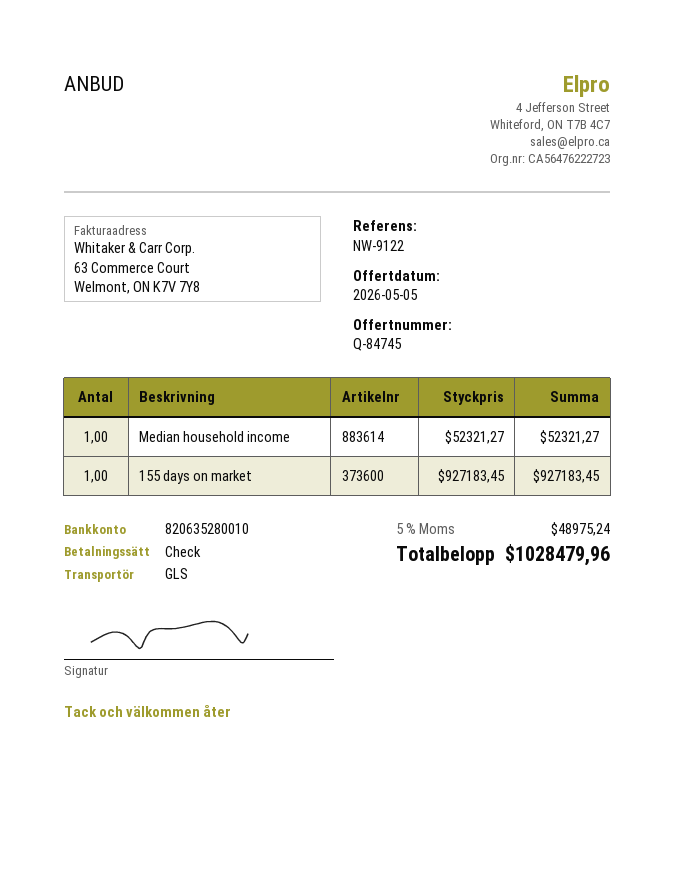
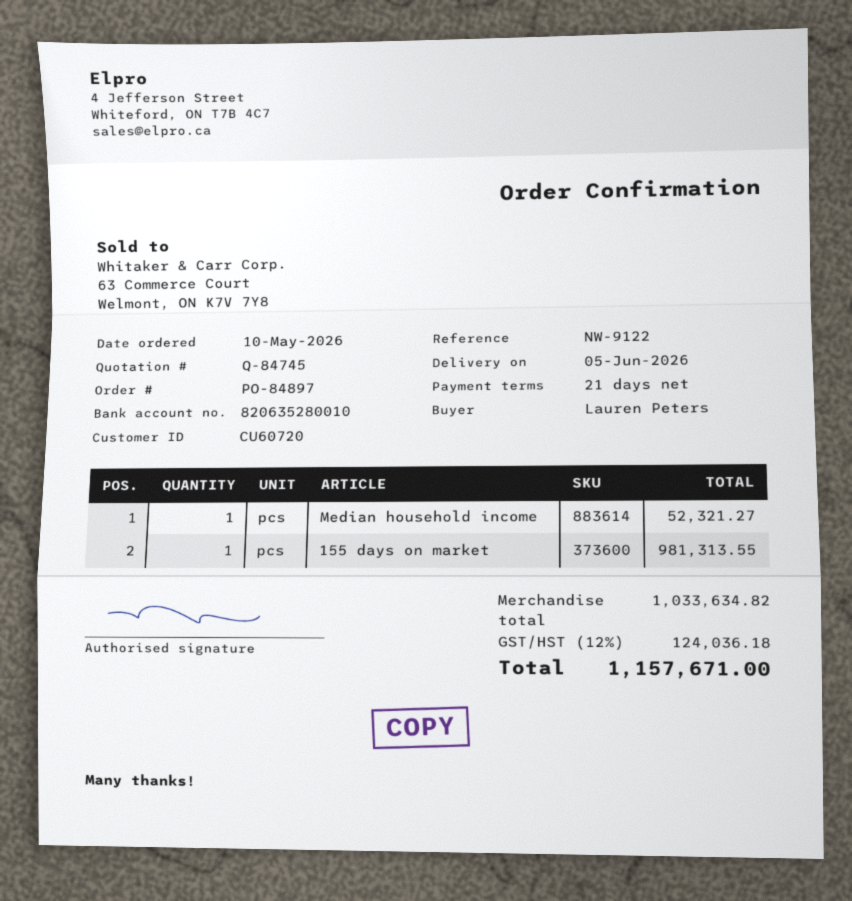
155 days on market: 1 for 927183.45 -> 1 for 981313.55
tax: 5% = 48975.24 -> 12% = 124036.18
total: 1028479.96 -> 1157671.00

